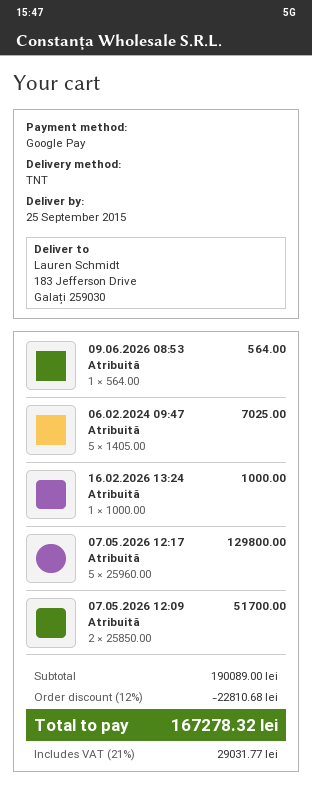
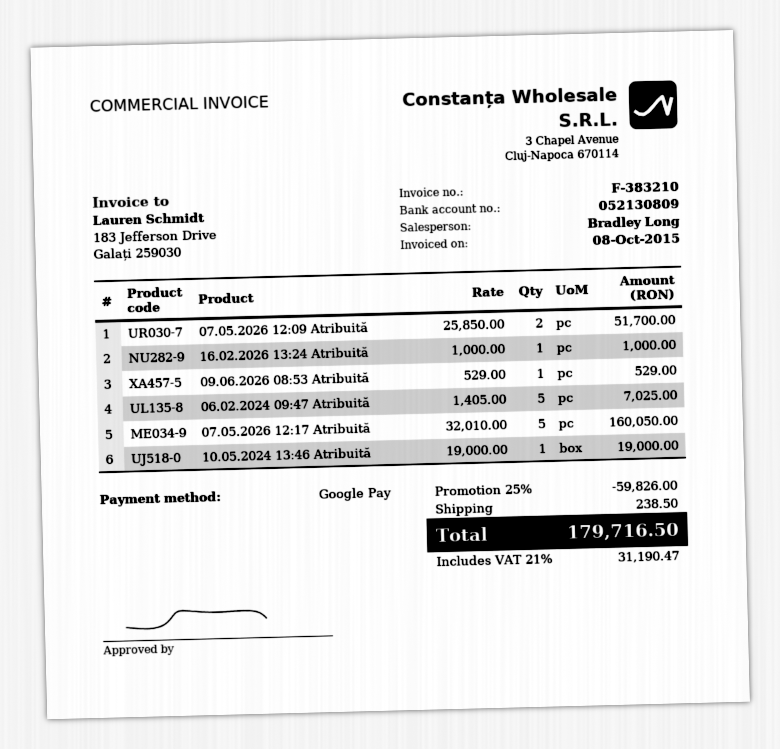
09.06.2026 08:53 Atribuită: 1 x 564.00 = 564.00 -> 1 x 529.00 = 529.00
07.05.2026 12:17 Atribuită: 5 x 25960.00 = 129800.00 -> 5 x 32010.00 = 160050.00
10.05.2024 13:46 Atribuită: none -> 1 x 19000.00 = 19000.00
discount: 12% = 22810.68 -> 25% = 59826.00
shipping: none -> 238.50
tax: 21% = 29031.77 -> 21% = 31190.47
total: 167278.32 -> 179716.50

